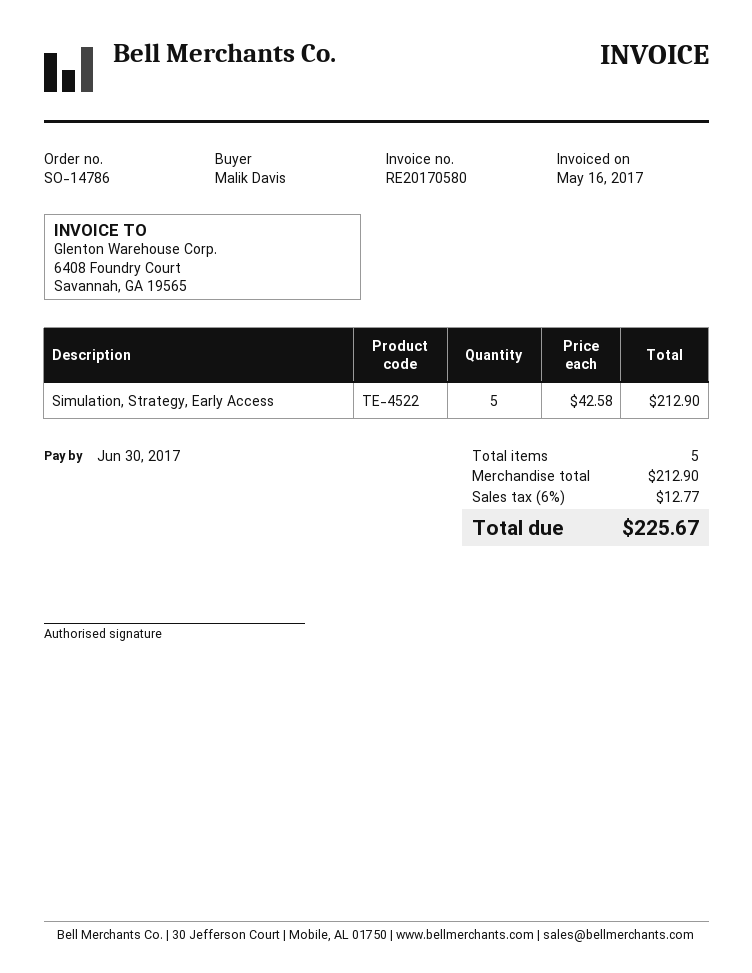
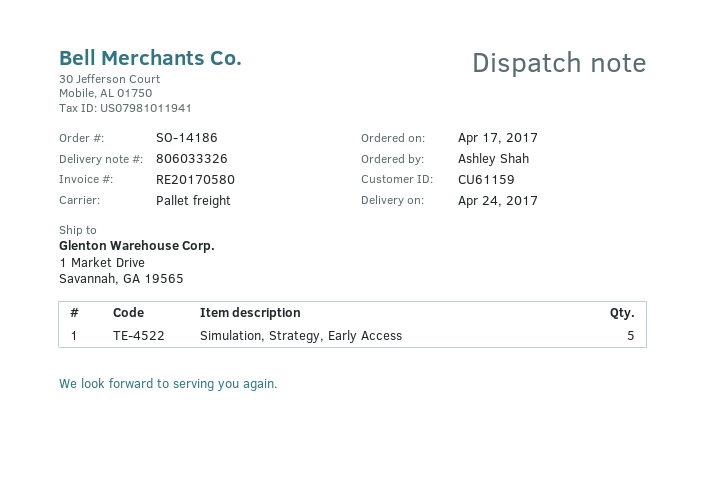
order number: SO-14786 -> SO-14186
ordered by: Malik Davis -> Ashley Shah

